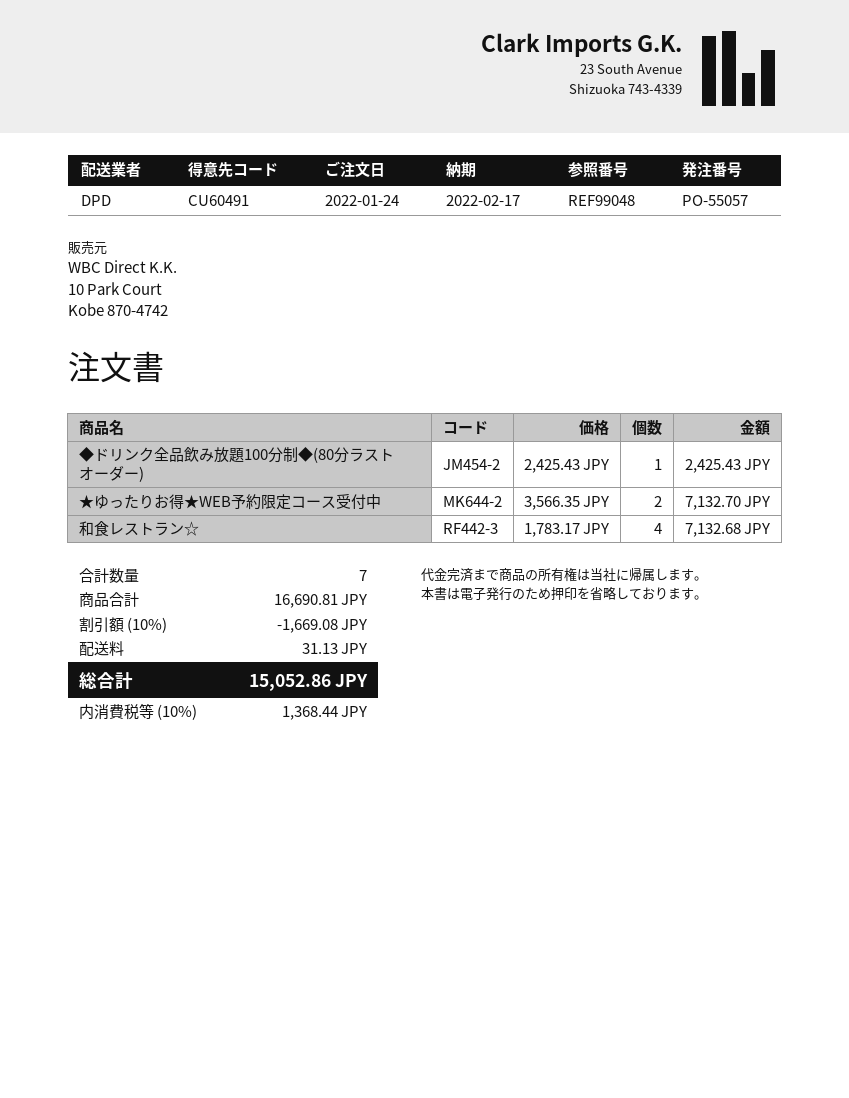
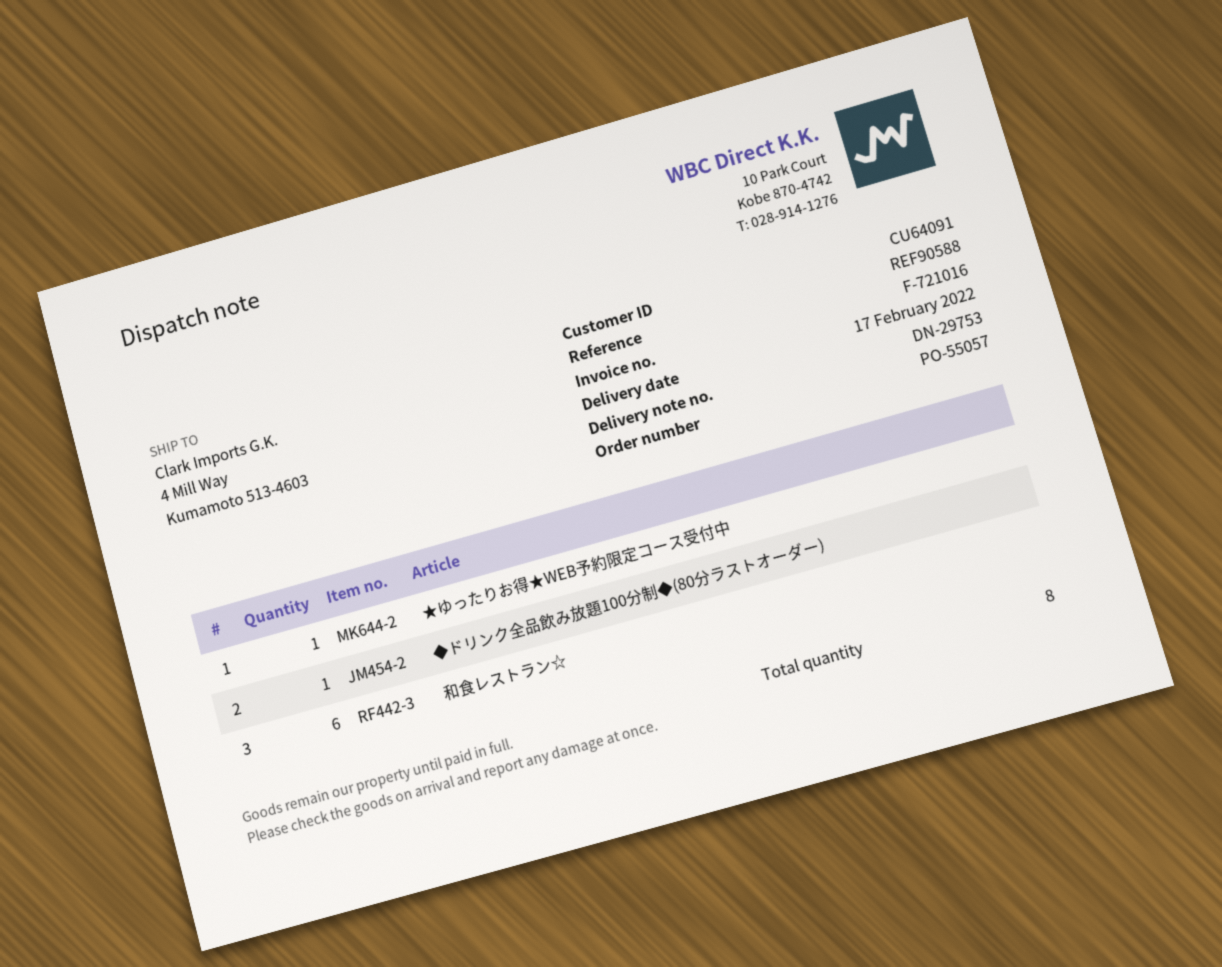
customer number: CU60491 -> CU64091
reference: REF99048 -> REF90588
★ゆったりお得★WEB予約限定コース受付中: 2 -> 1
和食レストラン☆: 4 -> 6
total quantity: 7 -> 8

